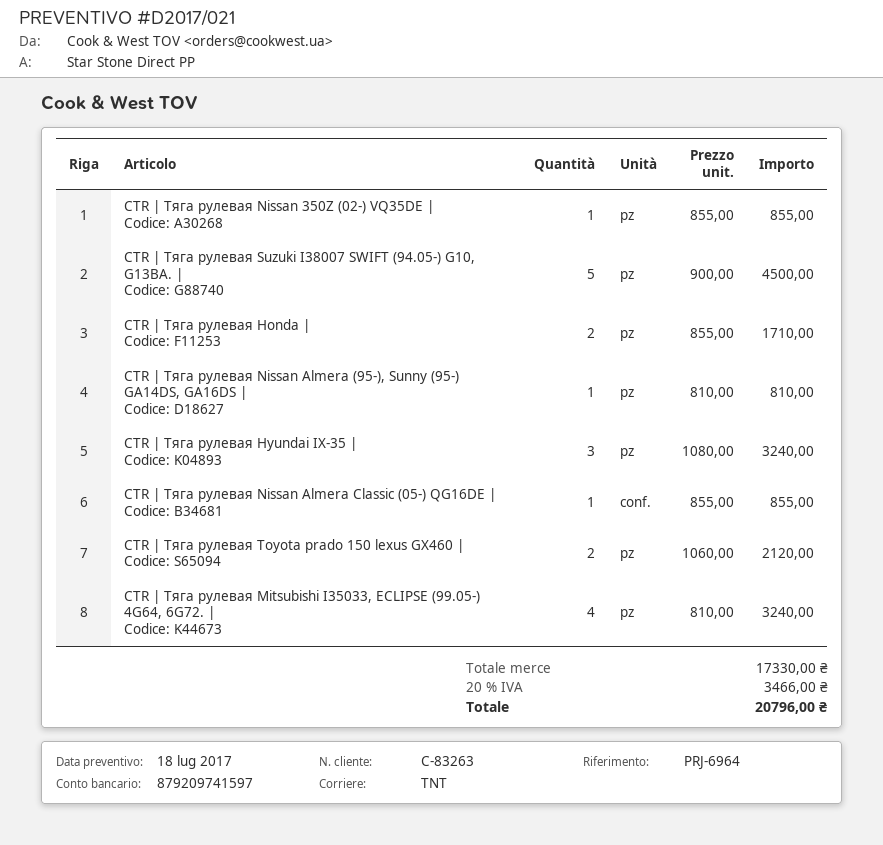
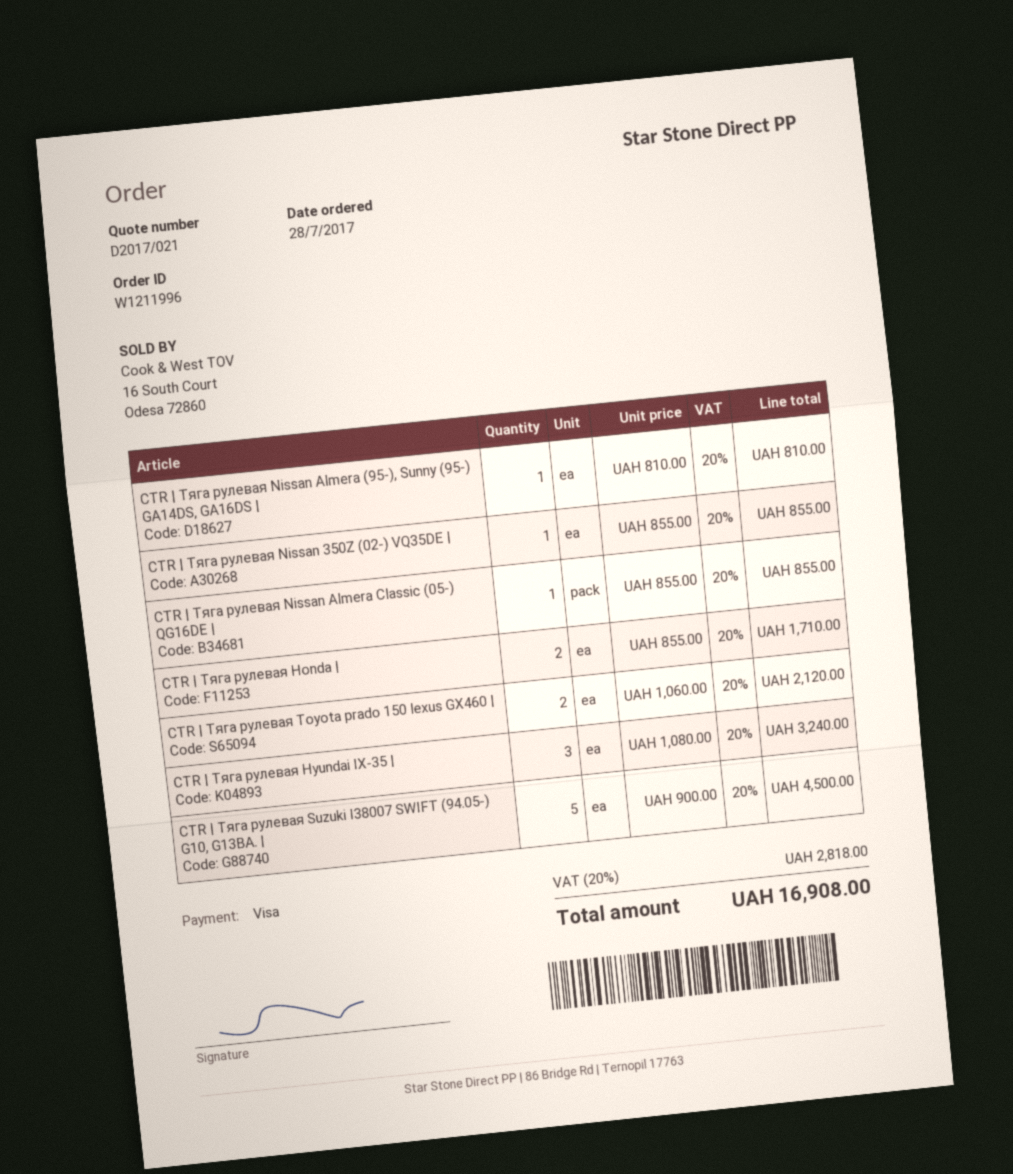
CTR | Тяга рулевая Mitsubishi I35033, ECLIPSE (99.05-) 4G64, 6G72. |: 4 x 810.00 = 3240.00 -> none
tax: 20% = 3466.00 -> 20% = 2818.00
total: 20796.00 -> 16908.00

